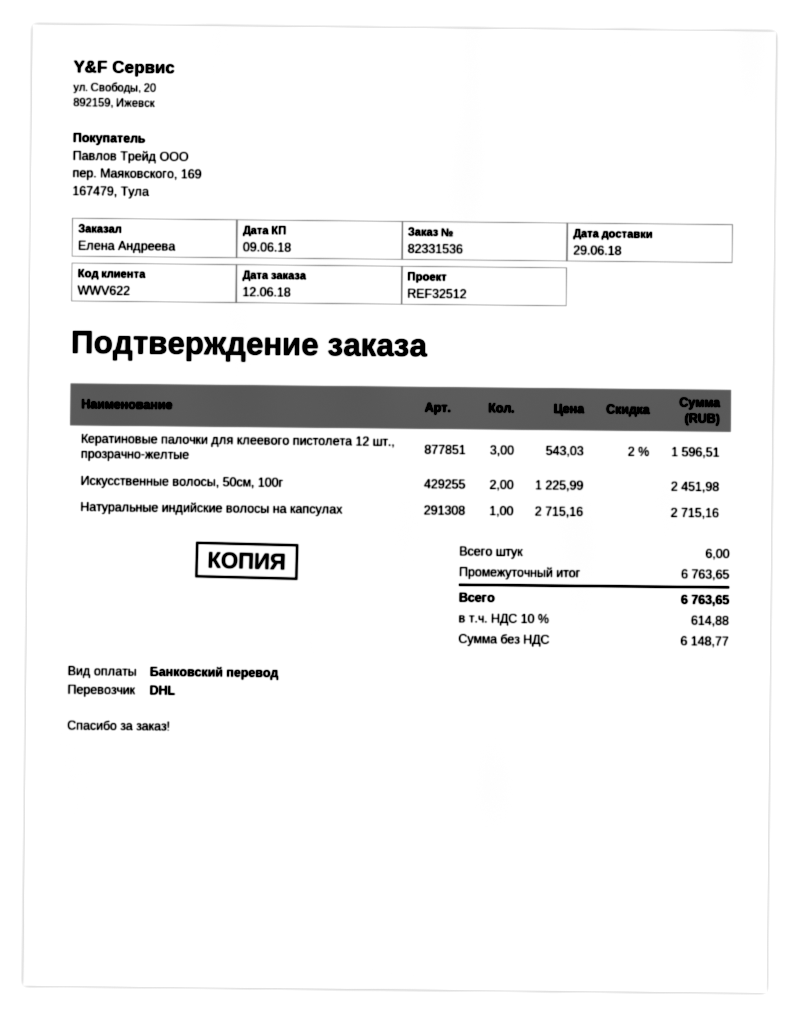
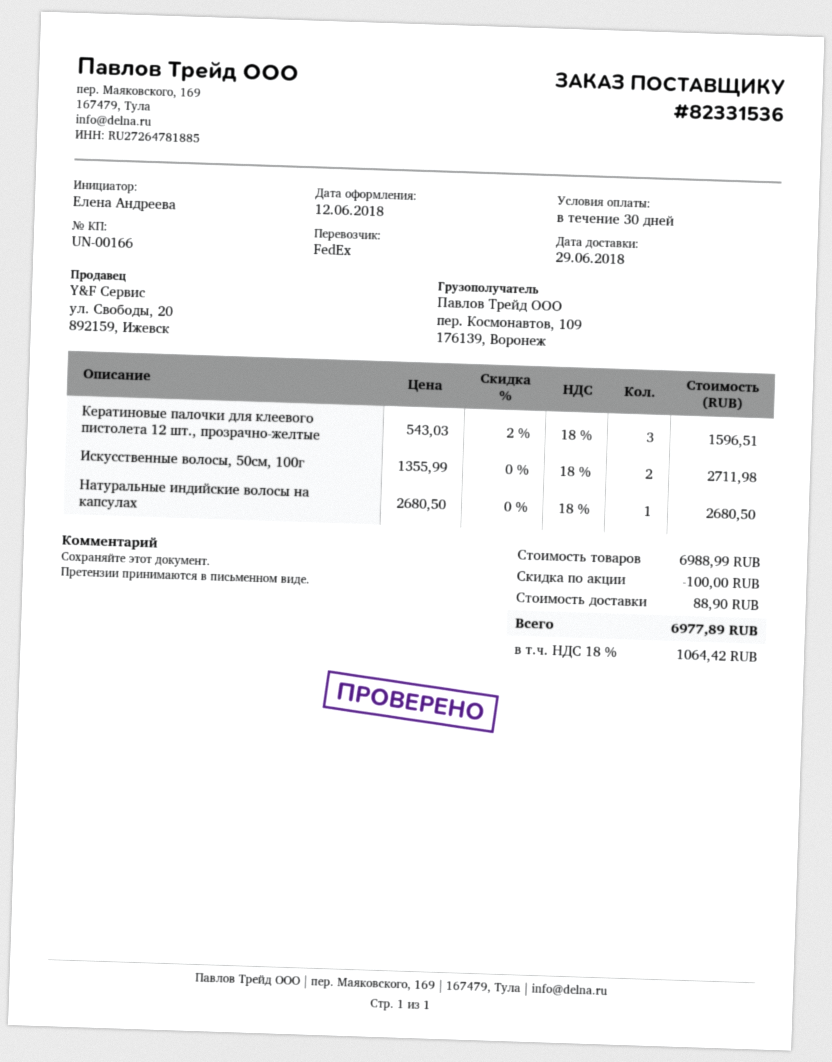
shipping method: DHL -> FedEx
Искусственные волосы, 50см, 100г: 2 x 1225.99 = 2451.98 -> 2 x 1355.99 = 2711.98
Натуральные индийские волосы на капсулах: 1 x 2715.16 = 2715.16 -> 1 x 2680.50 = 2680.50
subtotal: 6763.65 -> 6988.99
discount: none -> 100.00
shipping: none -> 88.90
tax: 10% = 614.88 -> 18% = 1064.42
total: 6763.65 -> 6977.89

